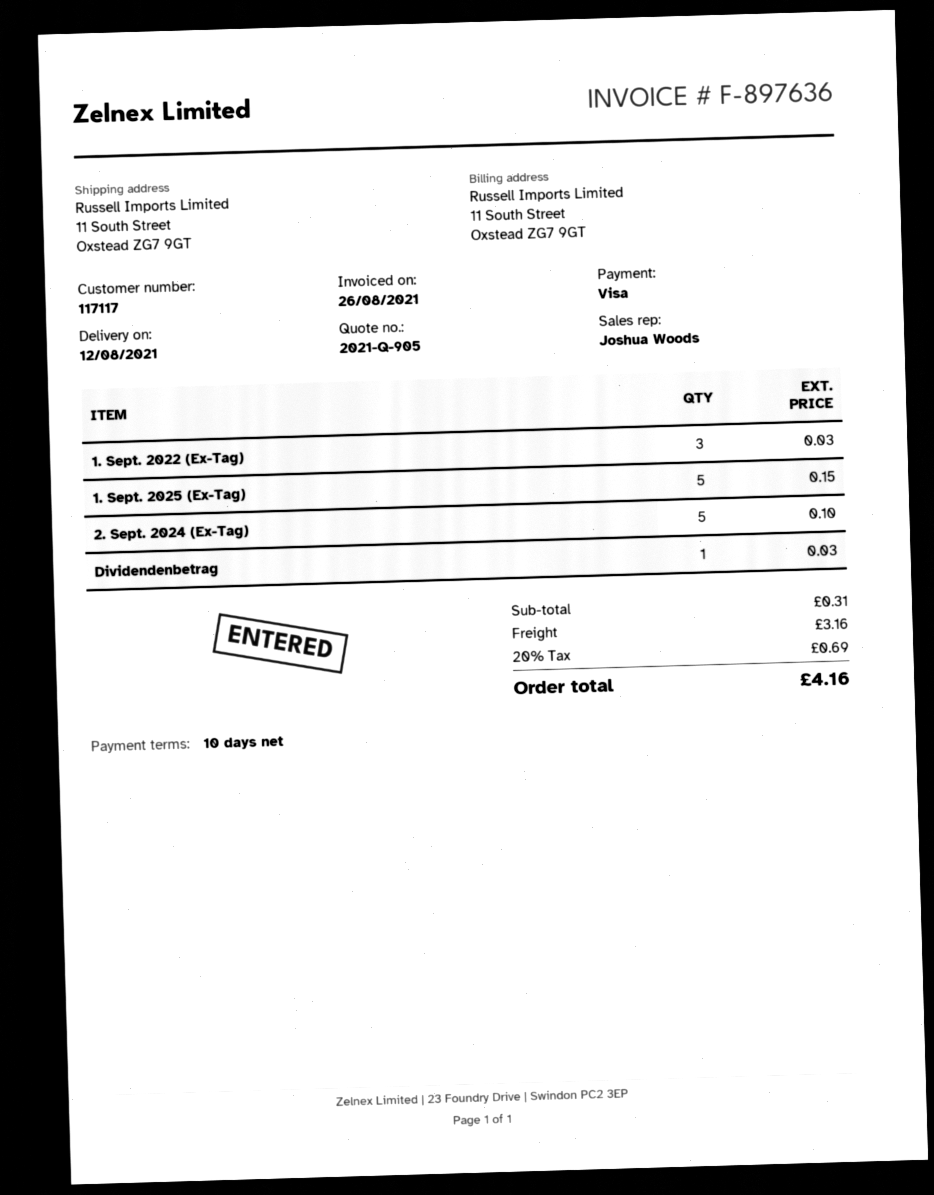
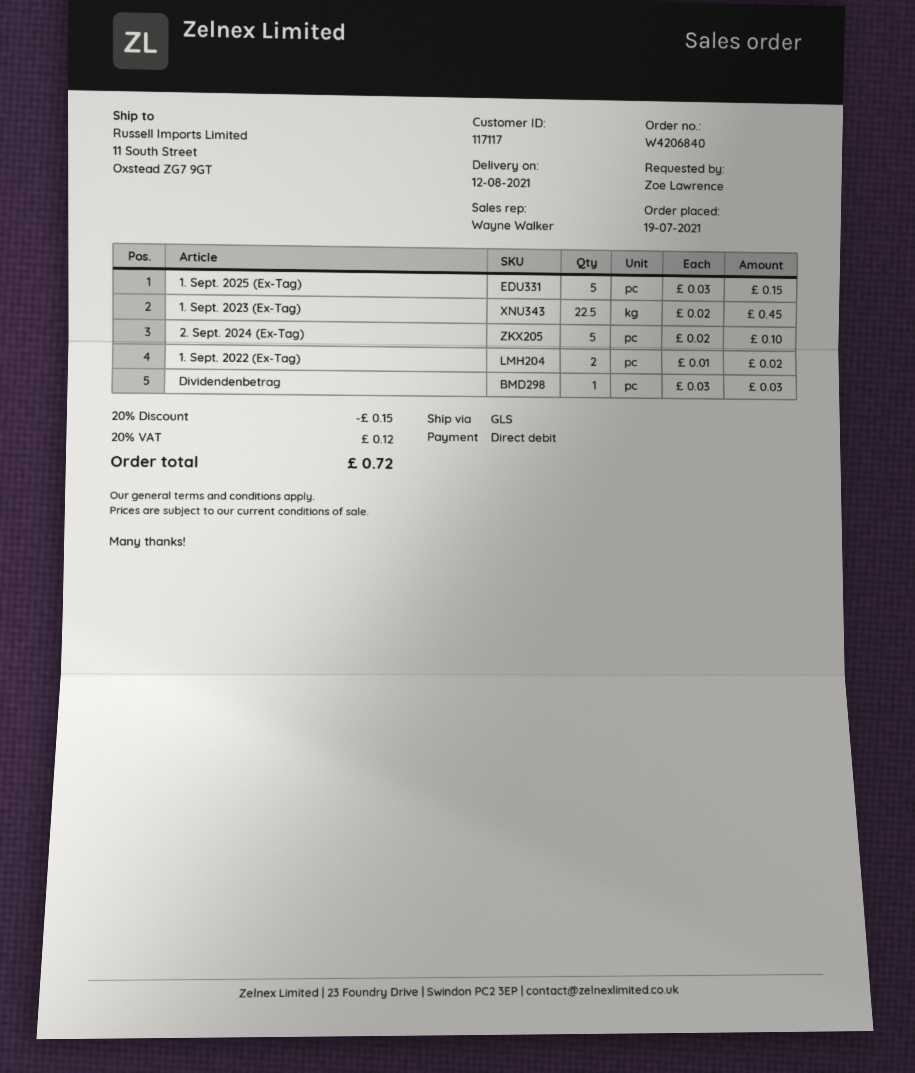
sales rep: Joshua Woods -> Wayne Walker
payment method: Visa -> direct debit
1. Sept. 2022 (Ex-Tag): 3 for 0.03 -> 2 for 0.02
1. Sept. 2023 (Ex-Tag): none -> 22.5 for 0.45
discount: none -> 20% = 0.15
shipping: 3.16 -> none
tax: 20% = 0.69 -> 20% = 0.12
total: 4.16 -> 0.72

